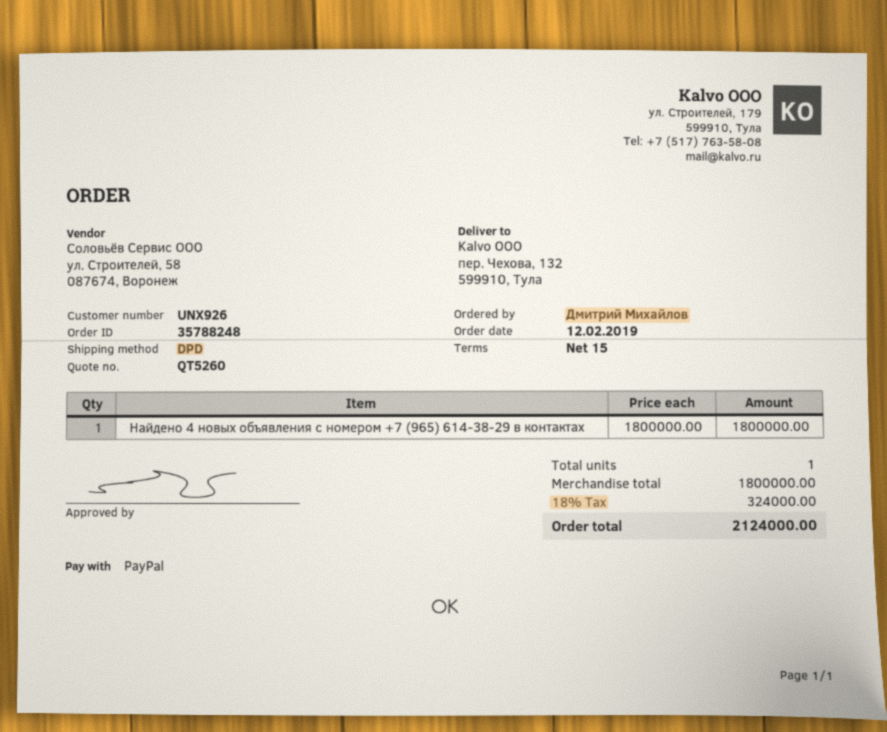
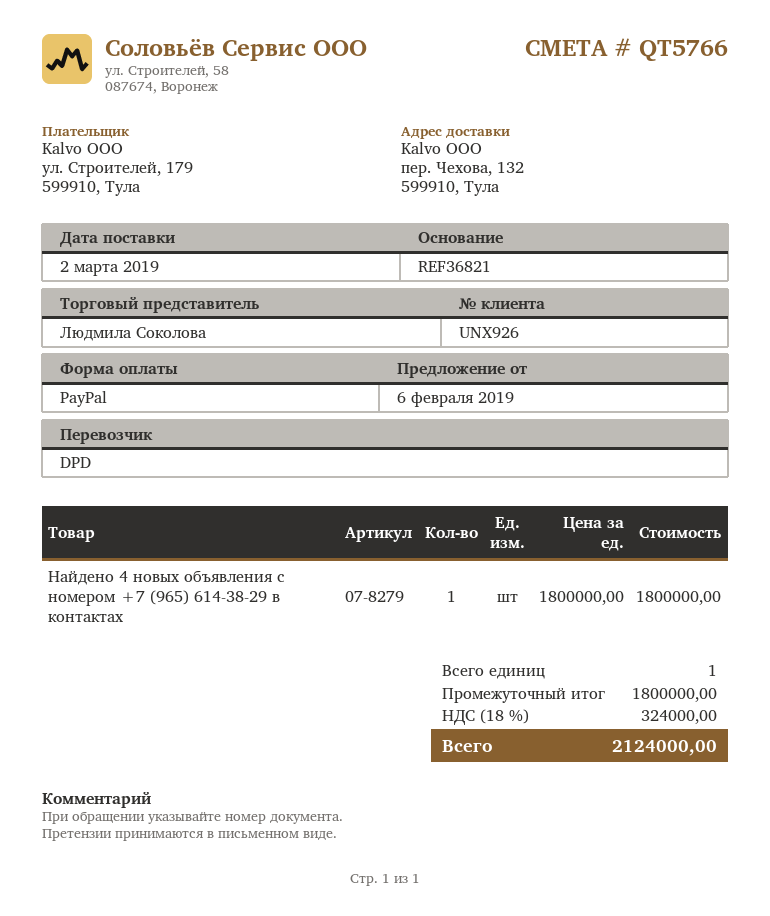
quote number: QT5260 -> QT5766

